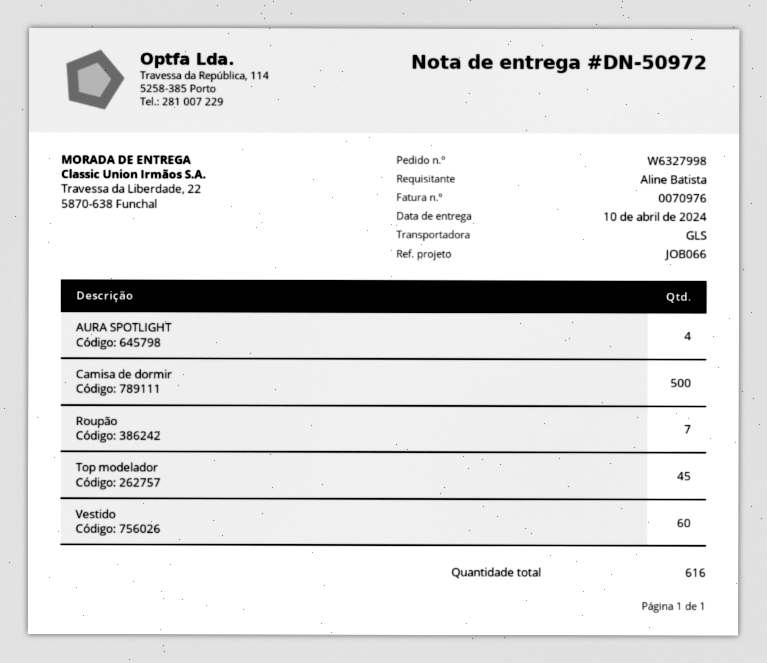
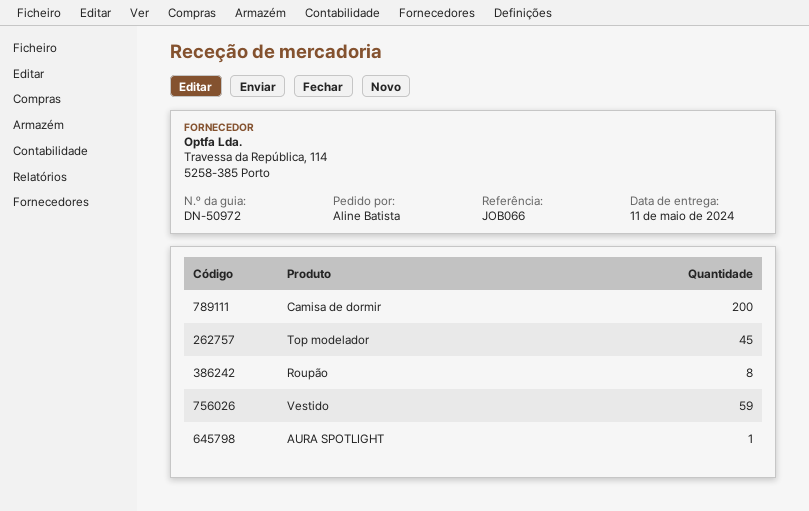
delivery date: 2024-04-10 -> 2024-05-11
AURA SPOTLIGHT: 4 -> 1
Camisa de dormir: 500 -> 200
Roupão: 7 -> 8
Vestido: 60 -> 59

